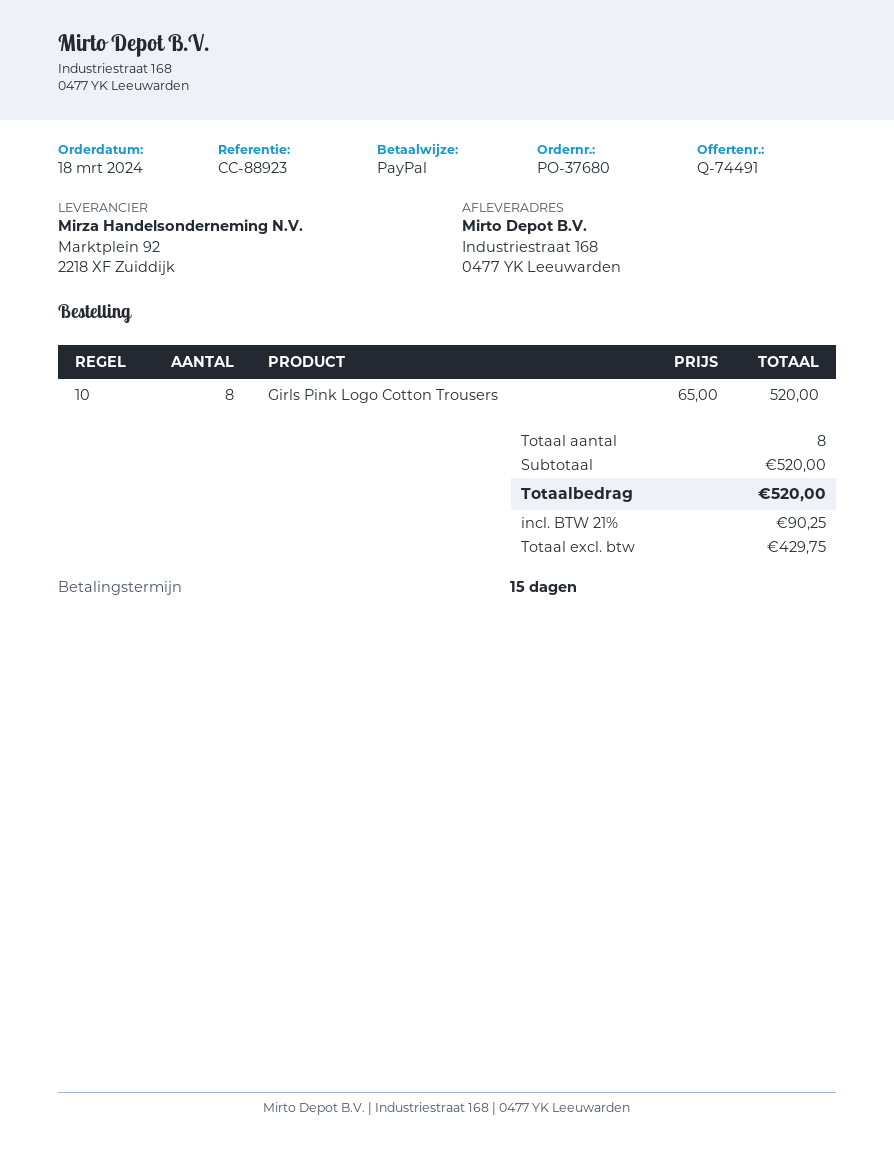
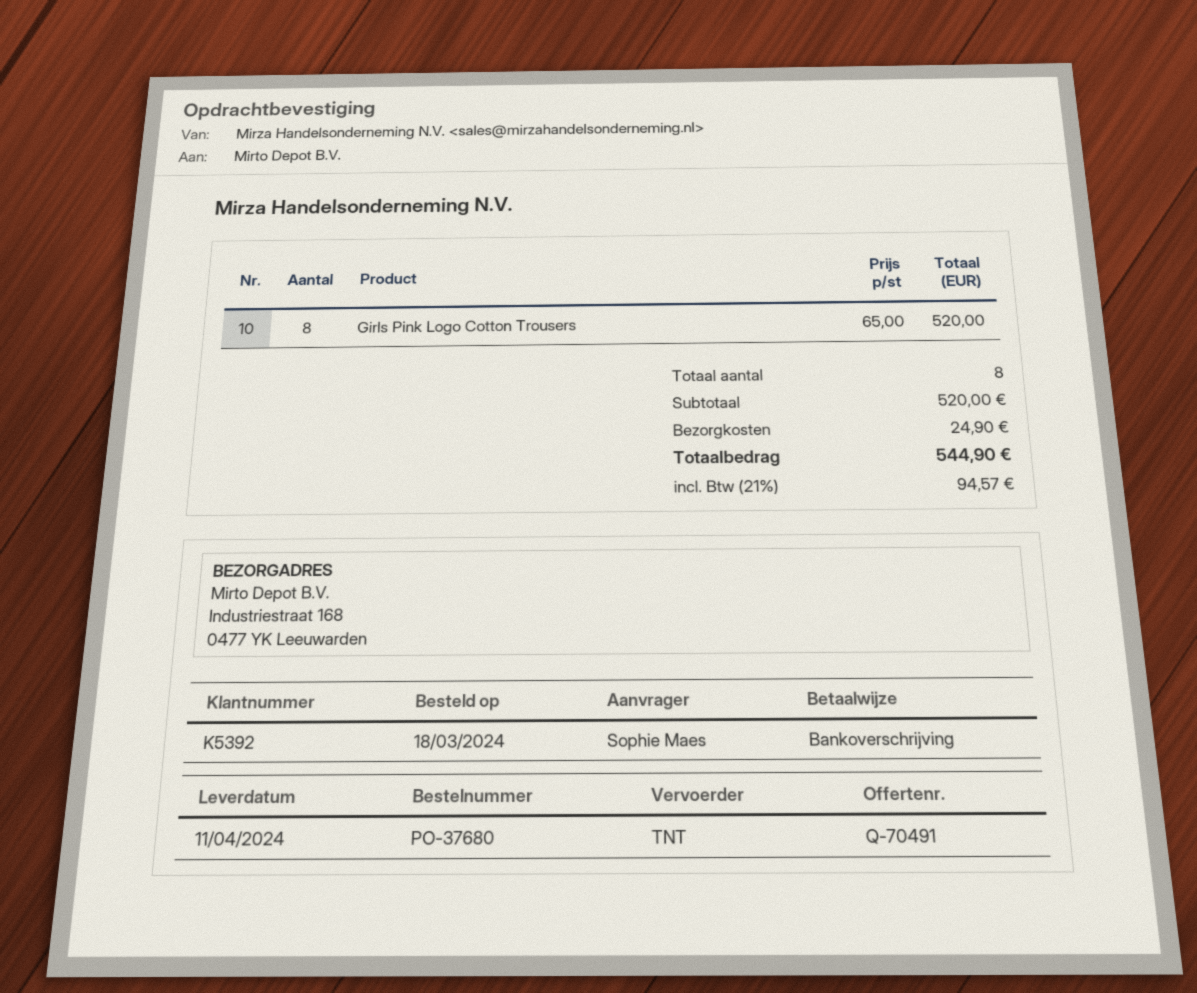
quote number: Q-74491 -> Q-70491
payment method: PayPal -> bank transfer
shipping: none -> 24.90
tax: 21% = 90.25 -> 21% = 94.57
total: 520.00 -> 544.90

